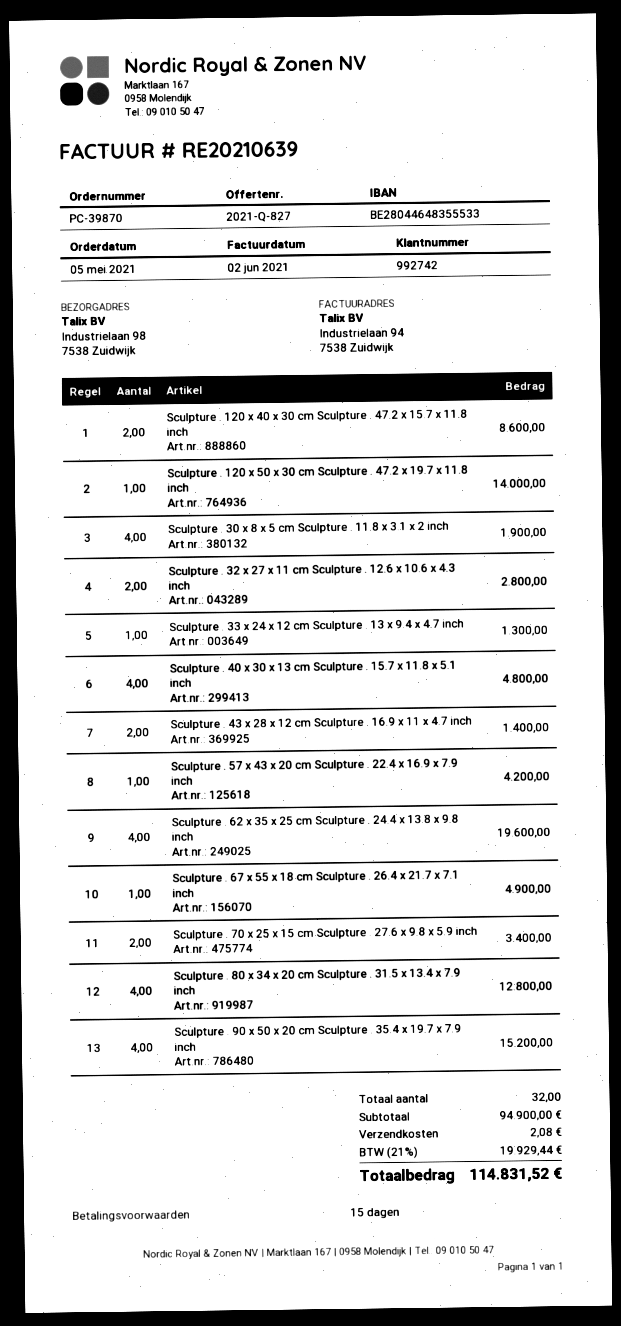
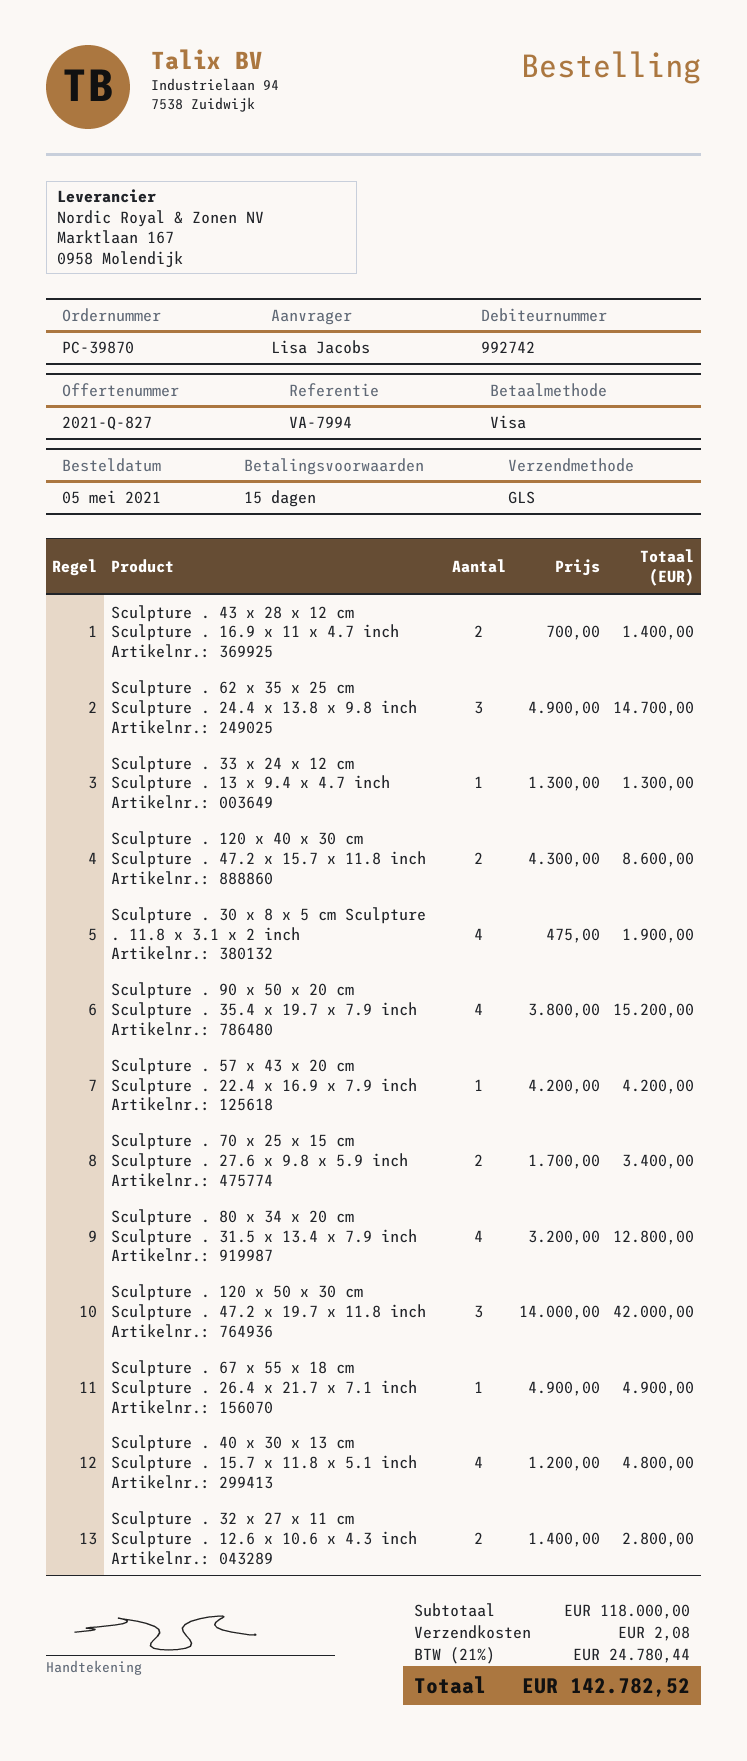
Sculpture . 120 x 50 x 30 cm Sculpture . 47.2 x 19.7 x 11.8 inch: 1 for 14000.00 -> 3 for 42000.00
Sculpture . 62 x 35 x 25 cm Sculpture . 24.4 x 13.8 x 9.8 inch: 4 for 19600.00 -> 3 for 14700.00
subtotal: 94900.00 -> 118000.00
tax: 21% = 19929.44 -> 21% = 24780.44
total: 114831.52 -> 142782.52

